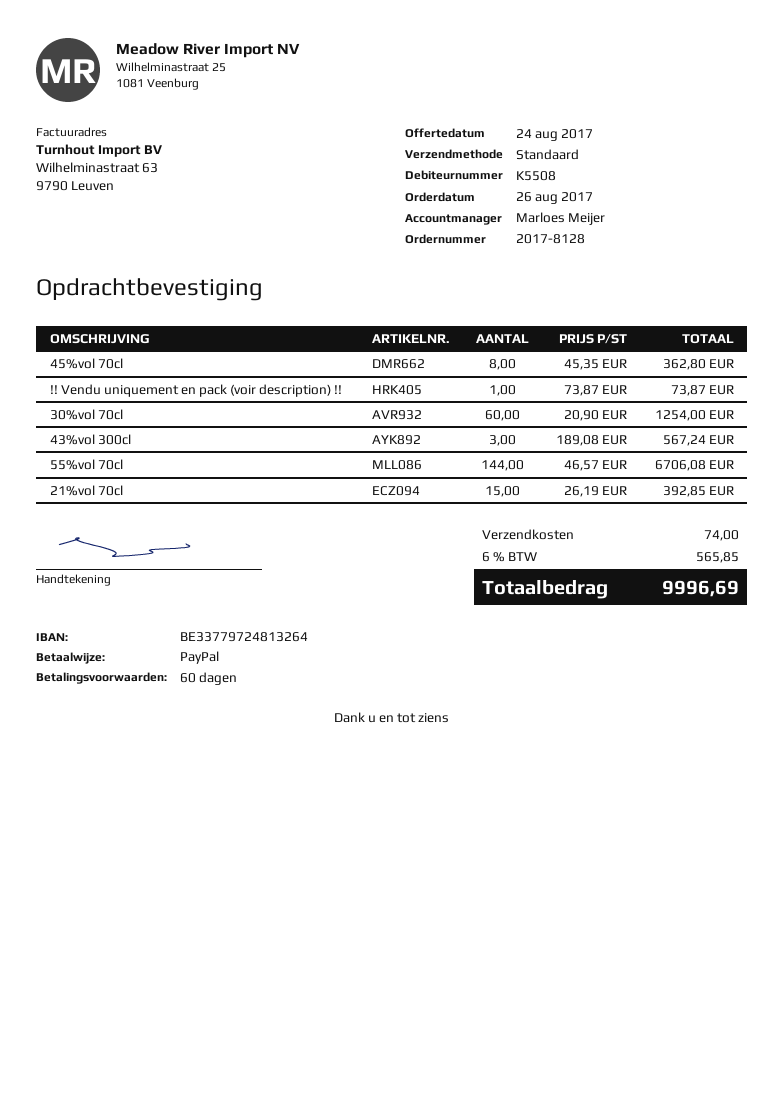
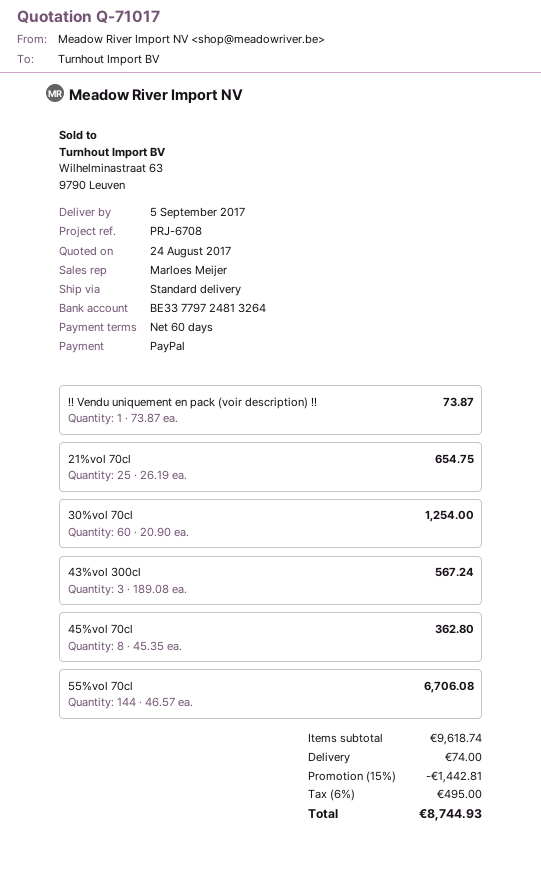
21%vol 70cl: 15 x 26.19 = 392.85 -> 25 x 26.19 = 654.75
discount: none -> 15% = 1442.81
tax: 6% = 565.85 -> 6% = 495.00
total: 9996.69 -> 8744.93

